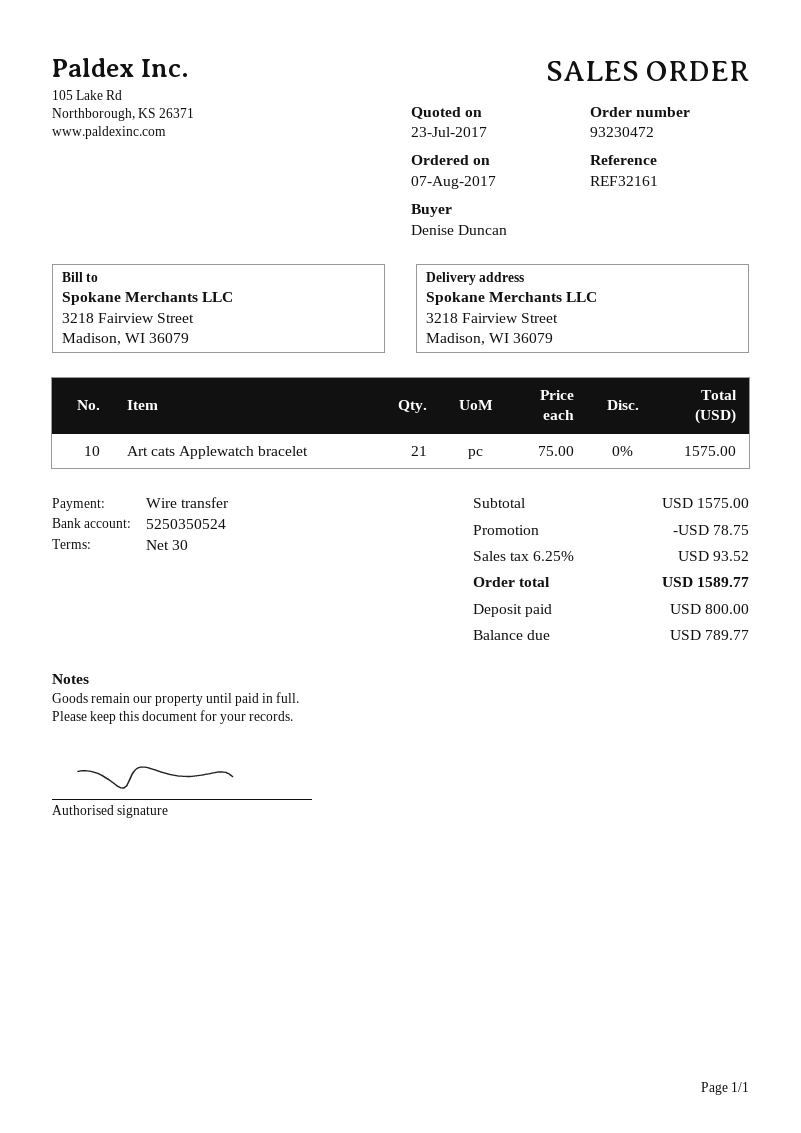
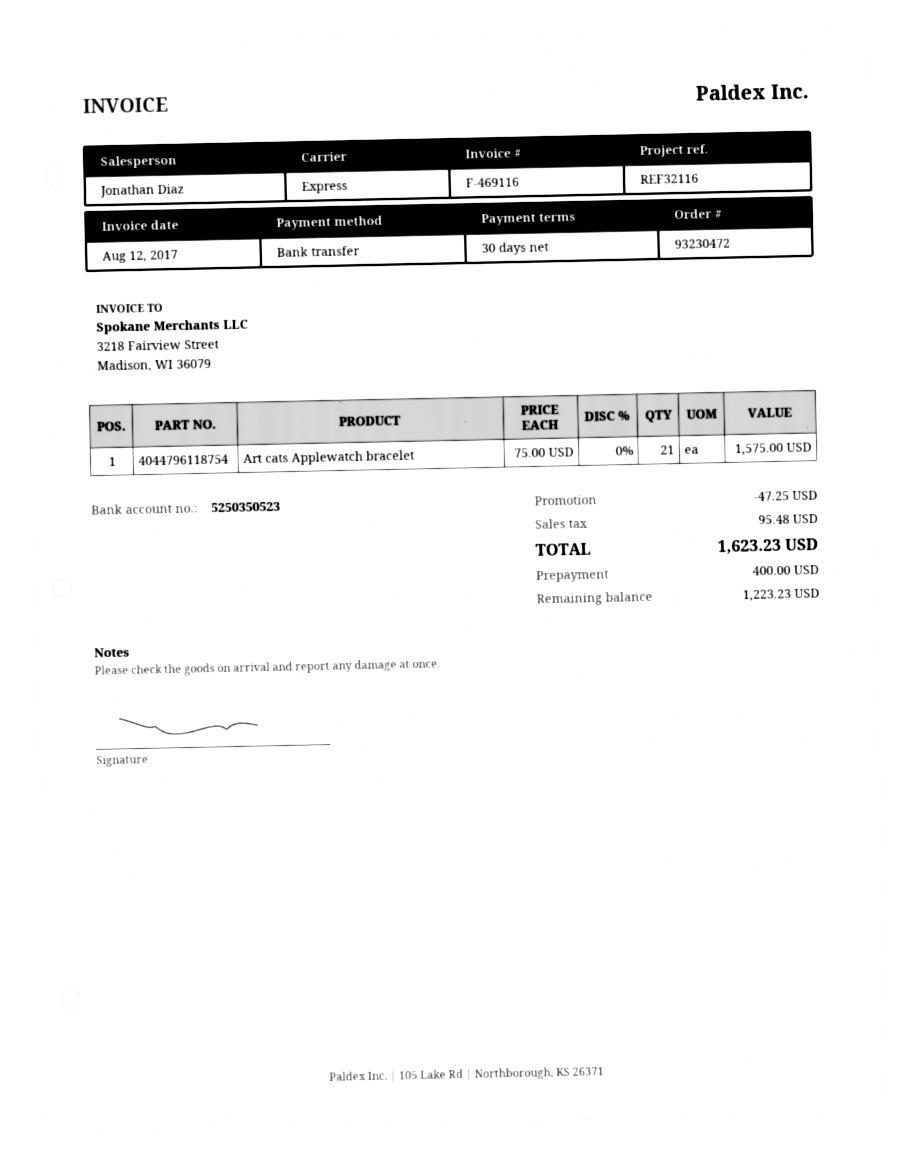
reference: REF32161 -> REF32116
bank account: 5250350524 -> 5250350523
discount: 78.75 -> 47.25
tax: 93.52 -> 95.48
total: 1589.77 -> 1623.23
deposit: 800.00 -> 400.00
balance: 789.77 -> 1223.23

